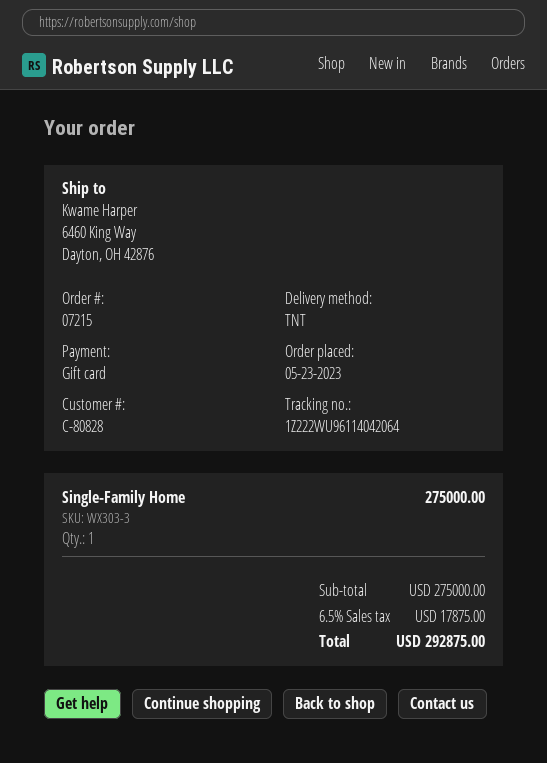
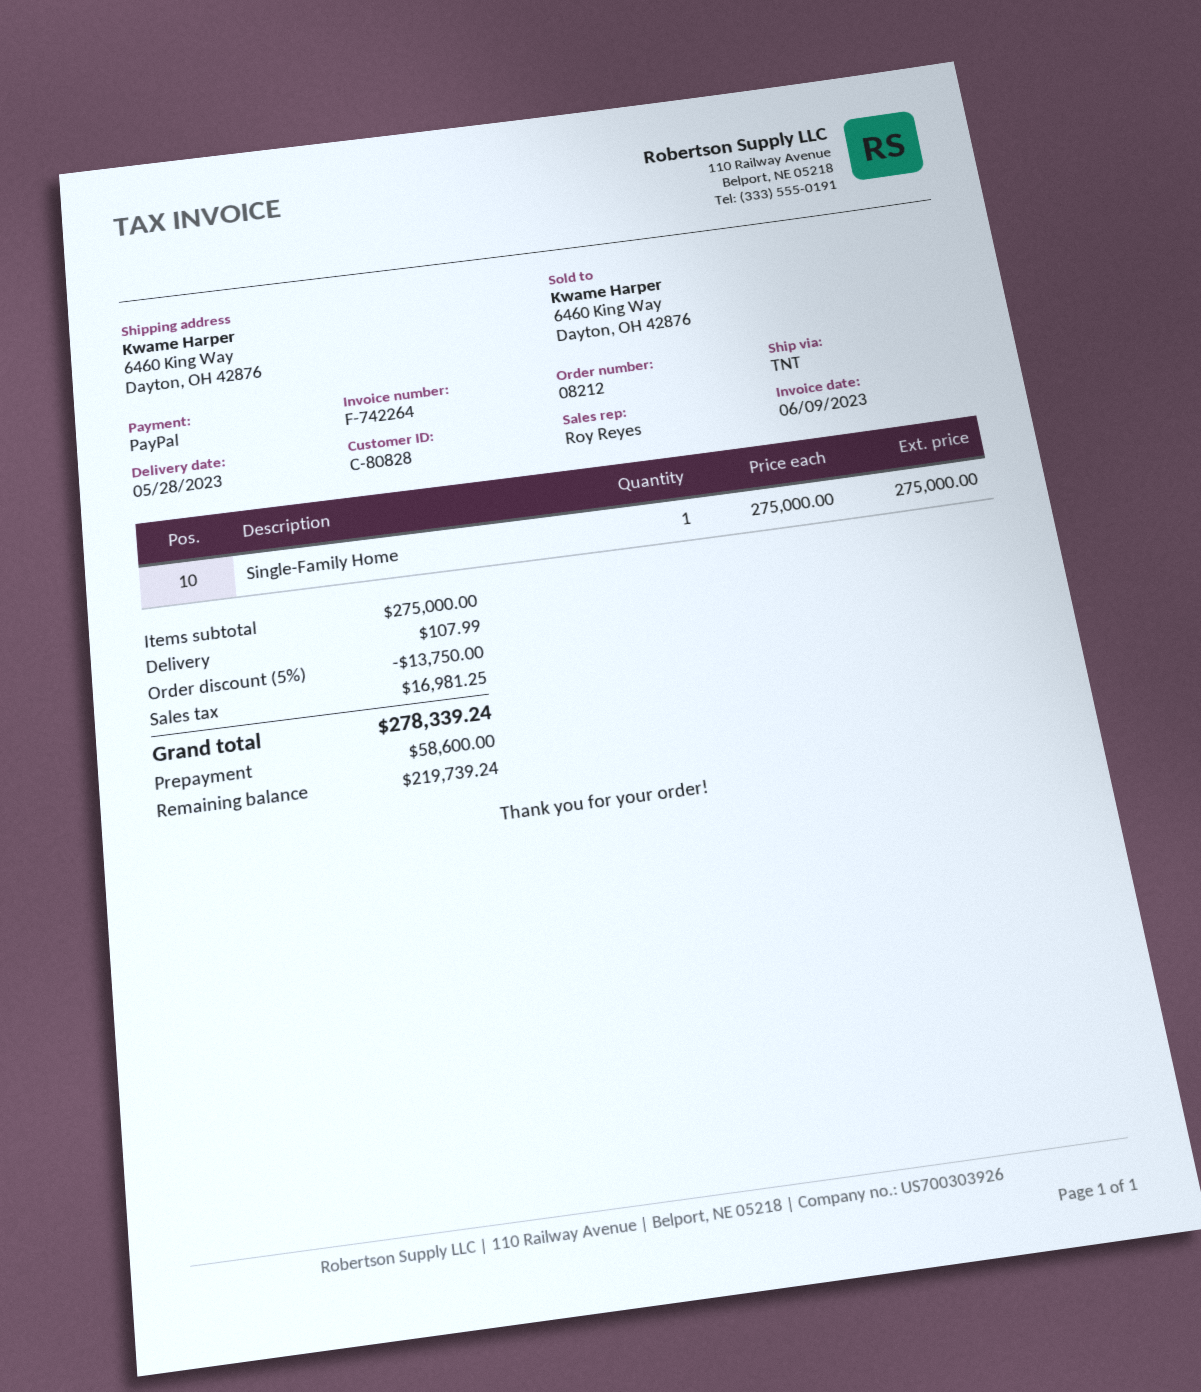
order number: 07215 -> 08212
payment method: gift card -> PayPal
discount: none -> 5% = 13750.00
shipping: none -> 107.99
tax: 17875.00 -> 16981.25
total: 292875.00 -> 278339.24

